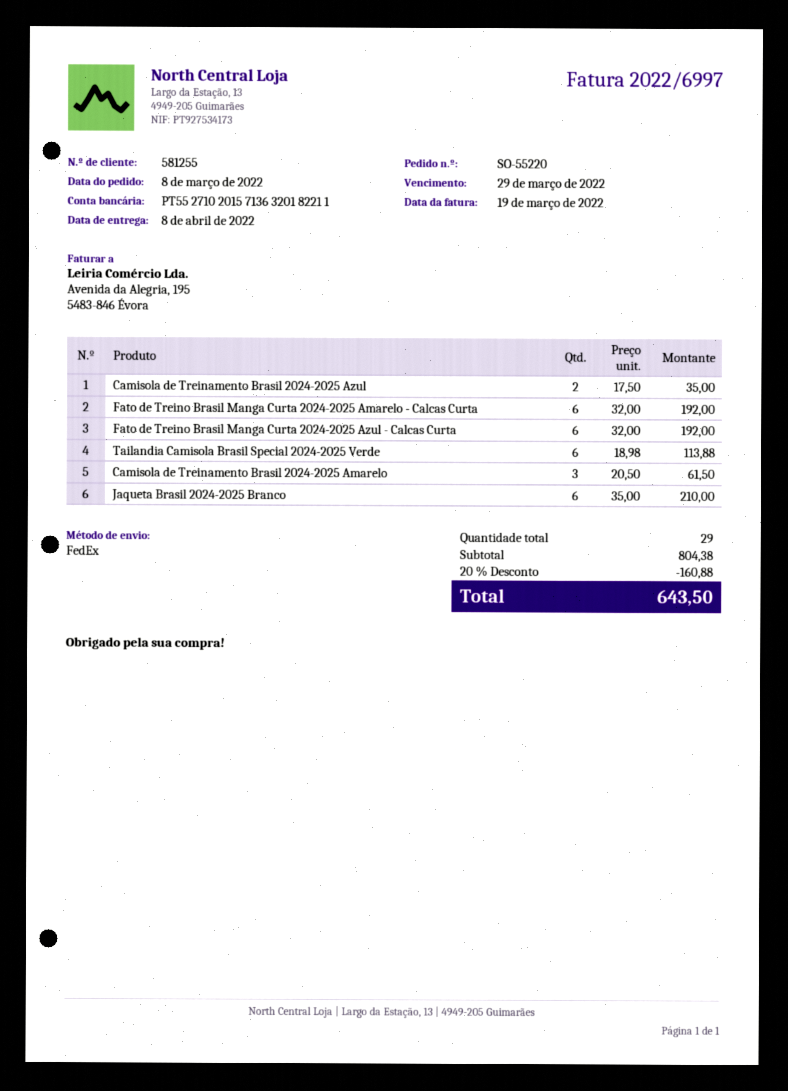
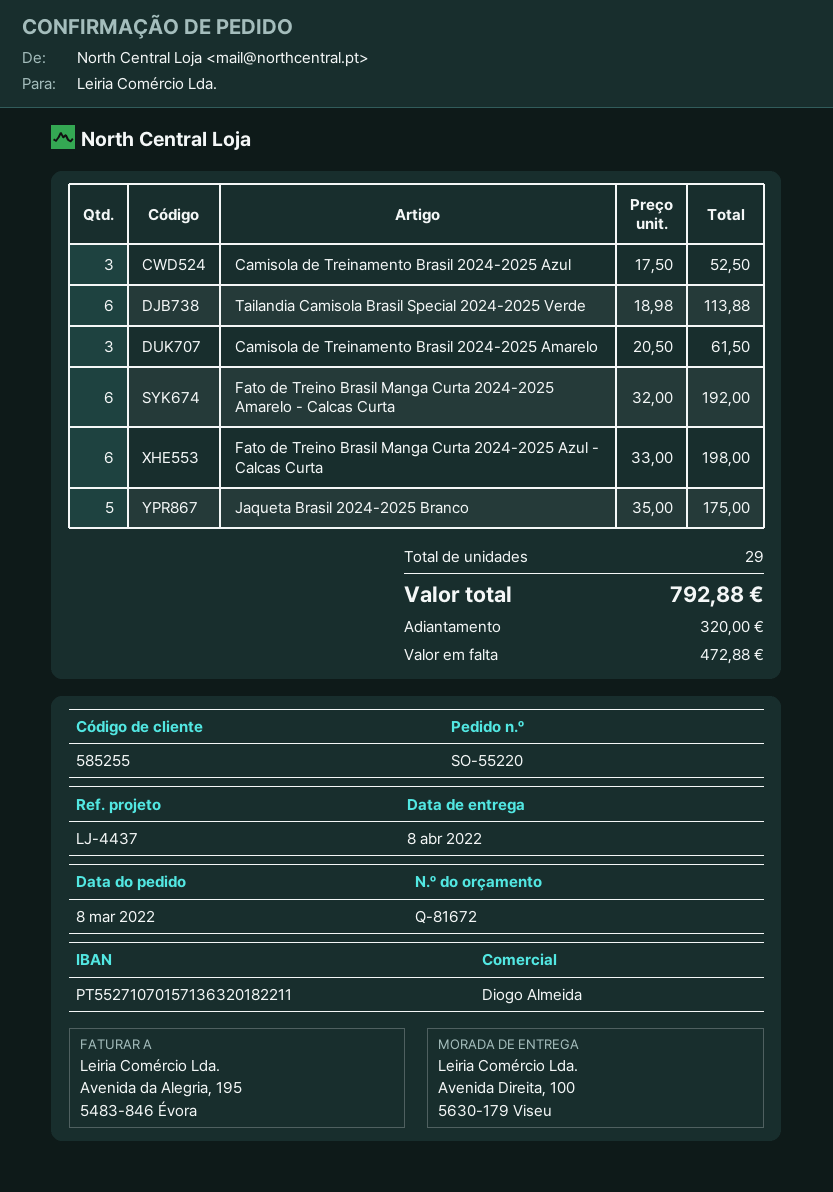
customer number: 581255 -> 585255
bank account: PT55271020157136320182211 -> PT55271070157136320182211
Camisola de Treinamento Brasil 2024-2025 Azul: 2 x 17.50 = 35.00 -> 3 x 17.50 = 52.50
Fato de Treino Brasil Manga Curta 2024-2025 Azul - Calcas Curta: 6 x 32.00 = 192.00 -> 6 x 33.00 = 198.00
Jaqueta Brasil 2024-2025 Branco: 6 x 35.00 = 210.00 -> 5 x 35.00 = 175.00
discount: 20% = 160.88 -> none
total: 643.50 -> 792.88

